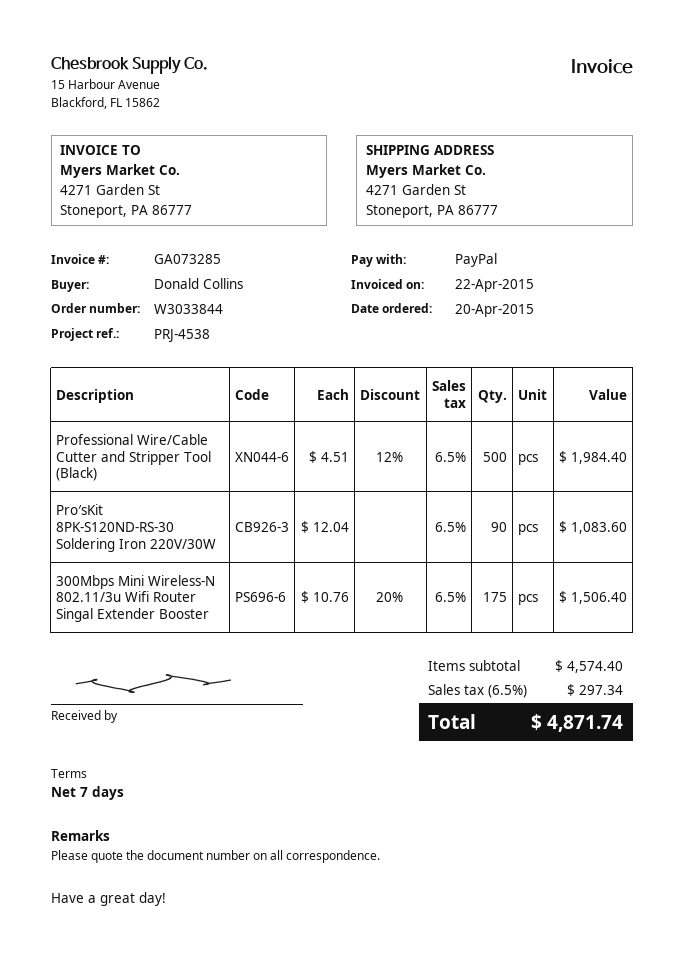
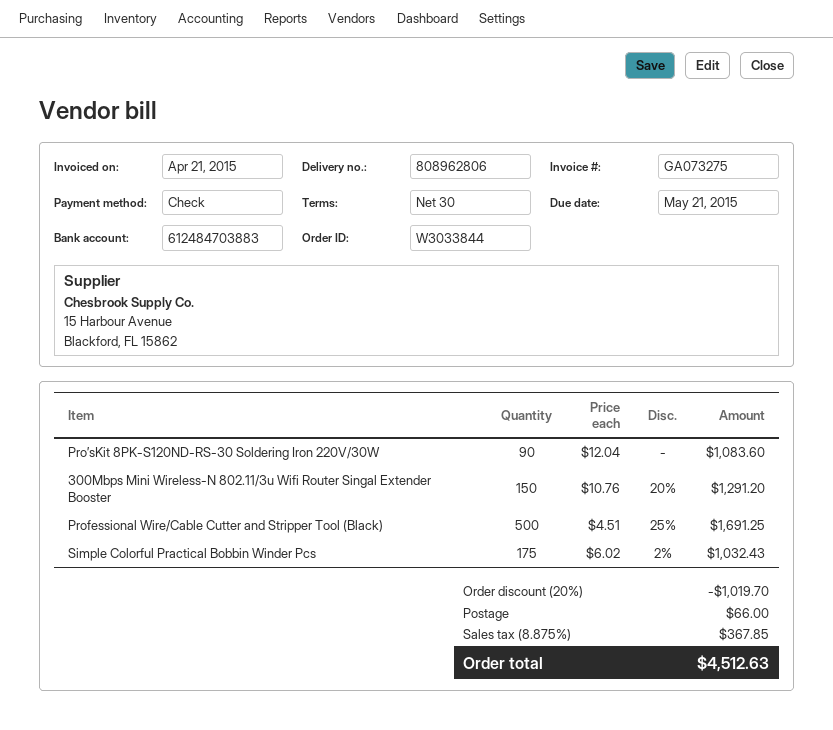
invoice number: GA073285 -> GA073275
invoice date: 2015-04-22 -> 2015-04-21
payment terms: 7 days -> 30 days
payment method: PayPal -> cheque
Professional Wire/Cable Cutter and Stripper Tool (Black): 500 x 4.51 - 12% = 1984.40 -> 500 x 4.51 - 25% = 1691.25
300Mbps Mini Wireless-N 802.11/3u Wifi Router Singal Extender Booster: 175 x 10.76 - 20% = 1506.40 -> 150 x 10.76 - 20% = 1291.20
Simple Colorful Practical Bobbin Winder Pcs: none -> 175 x 6.02 - 2% = 1032.43
discount: none -> 20% = 1019.70
shipping: none -> 66.00
tax: 6.5% = 297.34 -> 8.875% = 367.85
total: 4871.74 -> 4512.63

